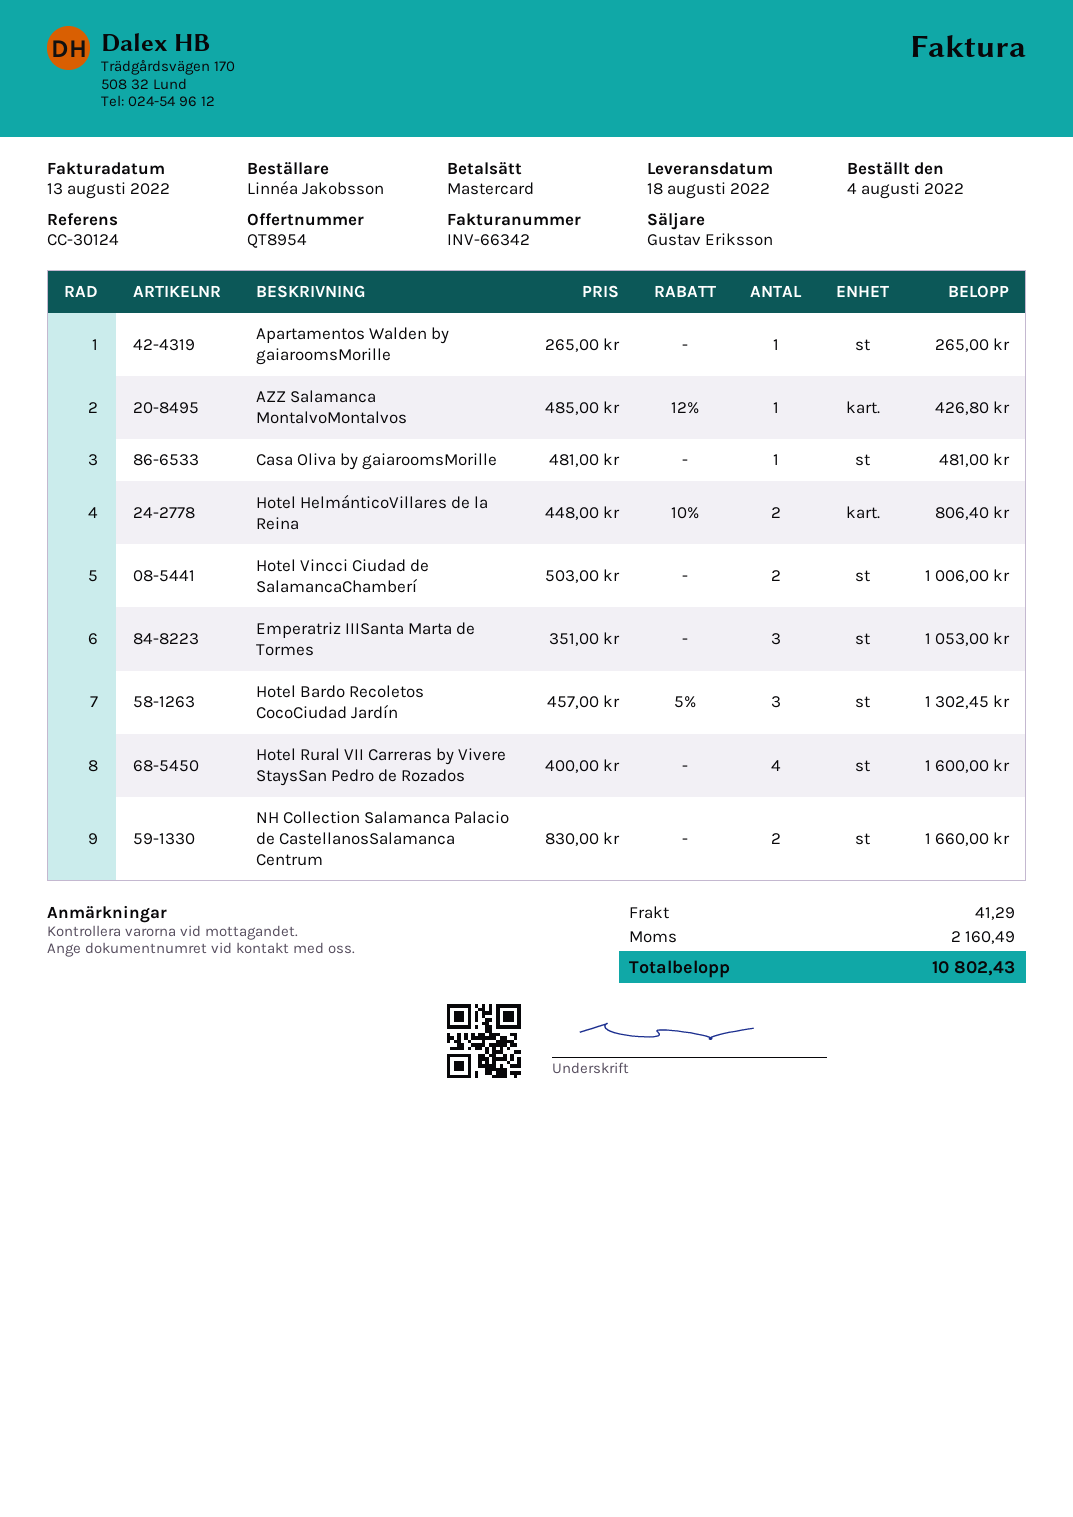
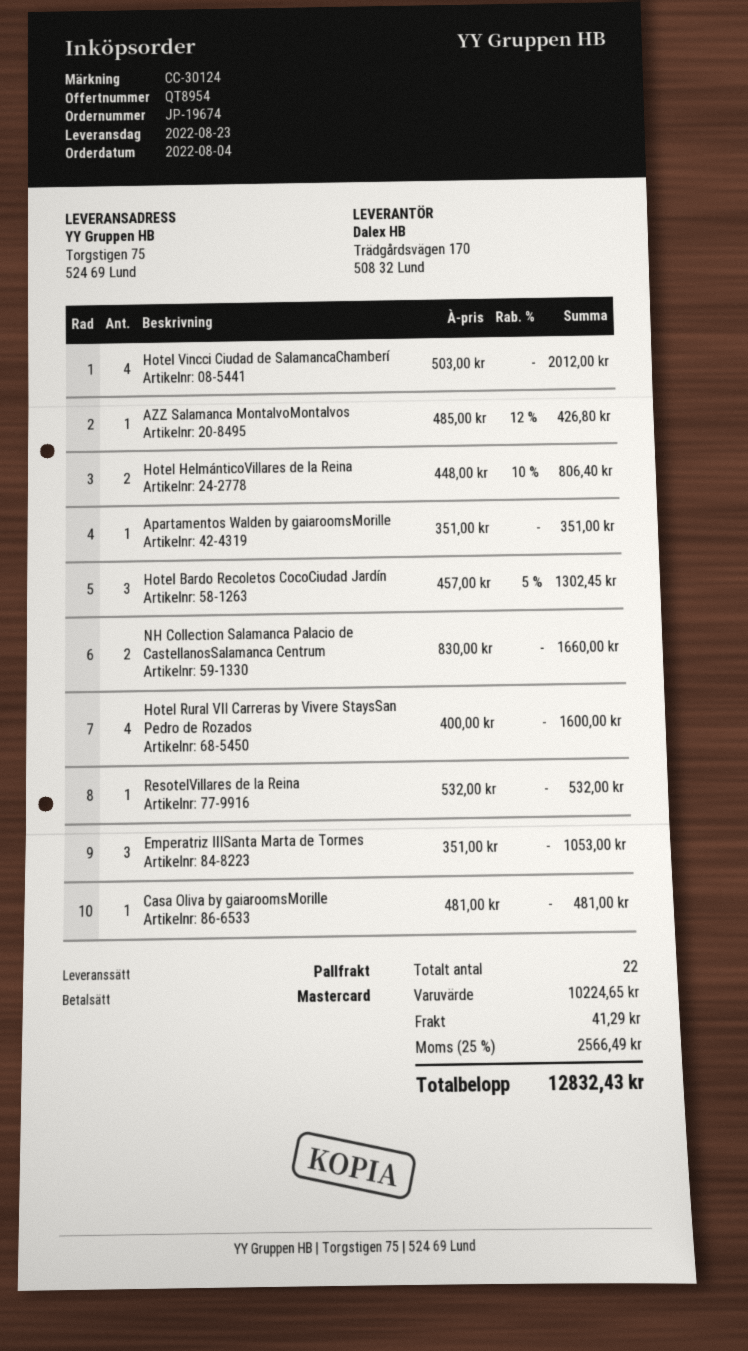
delivery date: 2022-08-18 -> 2022-08-23
Apartamentos Walden by gaiaroomsMorille: 1 x 265.00 = 265.00 -> 1 x 351.00 = 351.00
Hotel Vincci Ciudad de SalamancaChamberí: 2 x 503.00 = 1006.00 -> 4 x 503.00 = 2012.00
ResotelVillares de la Reina: none -> 1 x 532.00 = 532.00
tax: 2160.49 -> 2566.49
total: 10802.43 -> 12832.43

